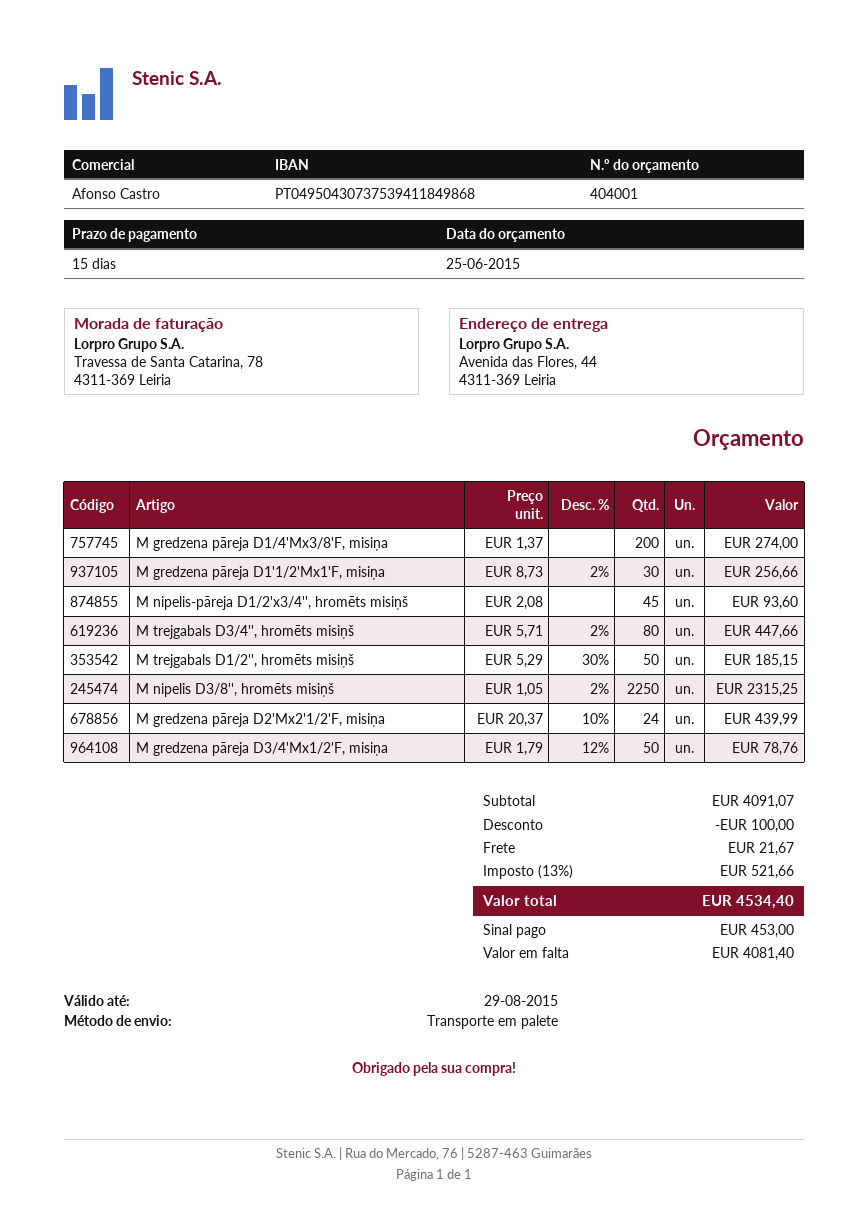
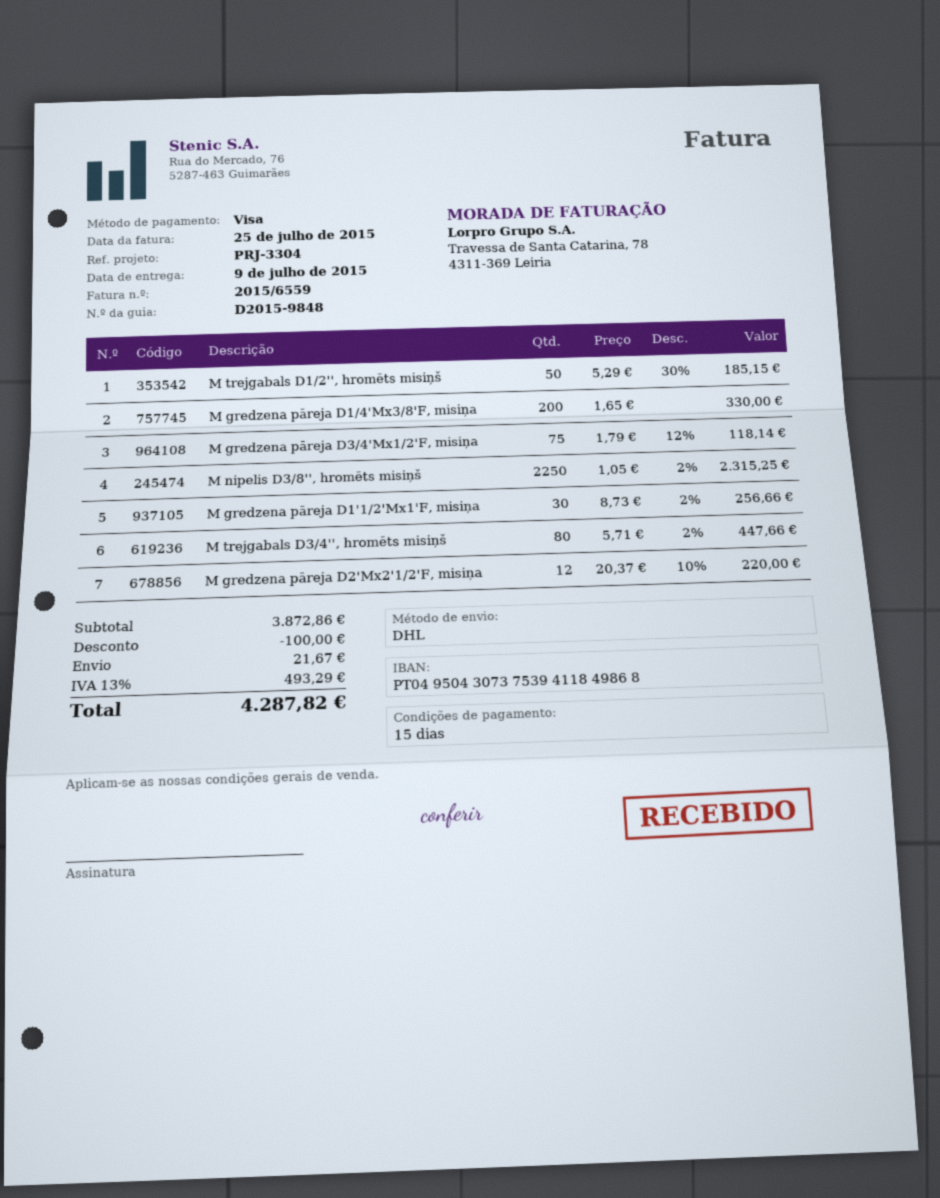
shipping method: pallet freight -> DHL
M gredzena pāreja D1/4'Mx3/8'F, misiņa: 200 x 1.37 = 274.00 -> 200 x 1.65 = 330.00
M nipelis-pāreja D1/2'x3/4'', hromēts misiņš: 45 x 2.08 = 93.60 -> none
M gredzena pāreja D2'Mx2'1/2'F, misiņa: 24 x 20.37 - 10% = 439.99 -> 12 x 20.37 - 10% = 220.00
M gredzena pāreja D3/4'Mx1/2'F, misiņa: 50 x 1.79 - 12% = 78.76 -> 75 x 1.79 - 12% = 118.14
subtotal: 4091.07 -> 3872.86
tax: 13% = 521.66 -> 13% = 493.29
total: 4534.40 -> 4287.82

